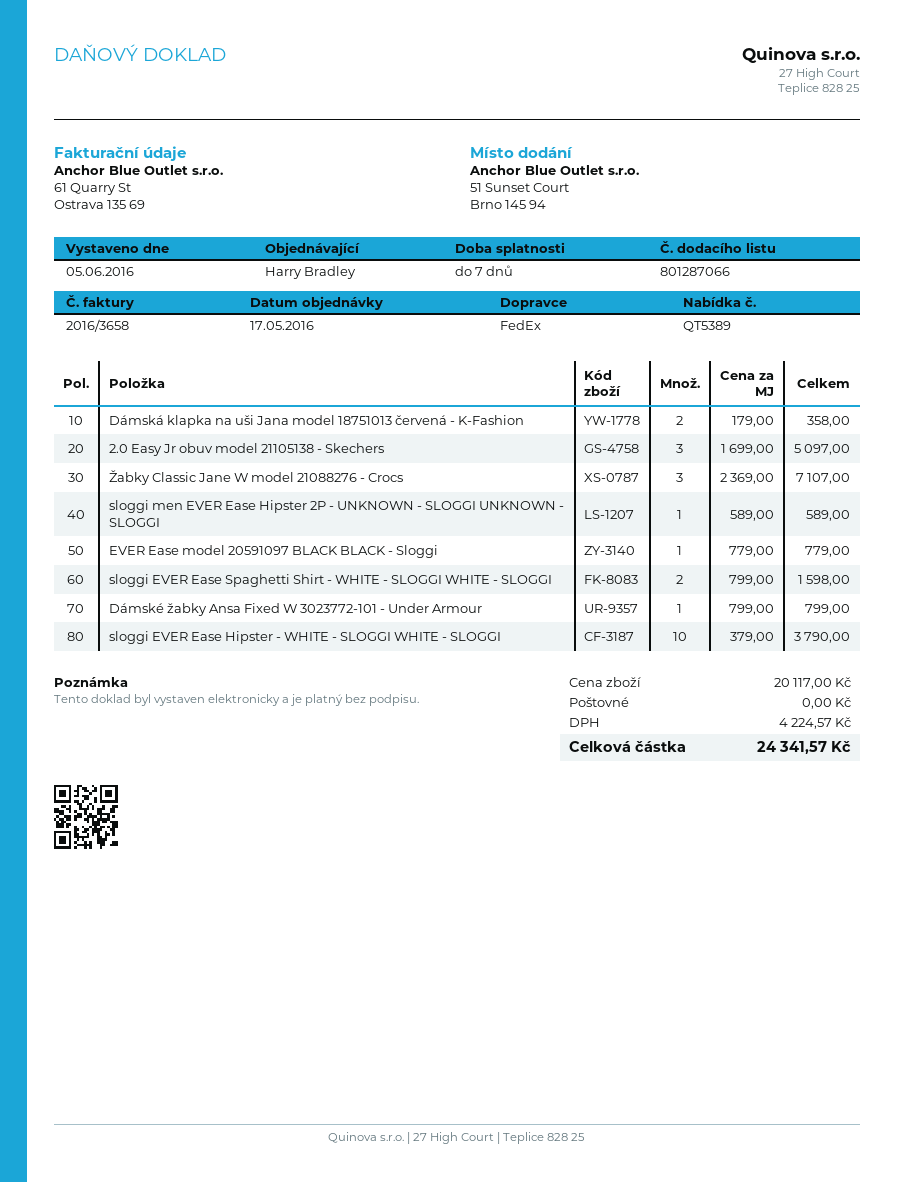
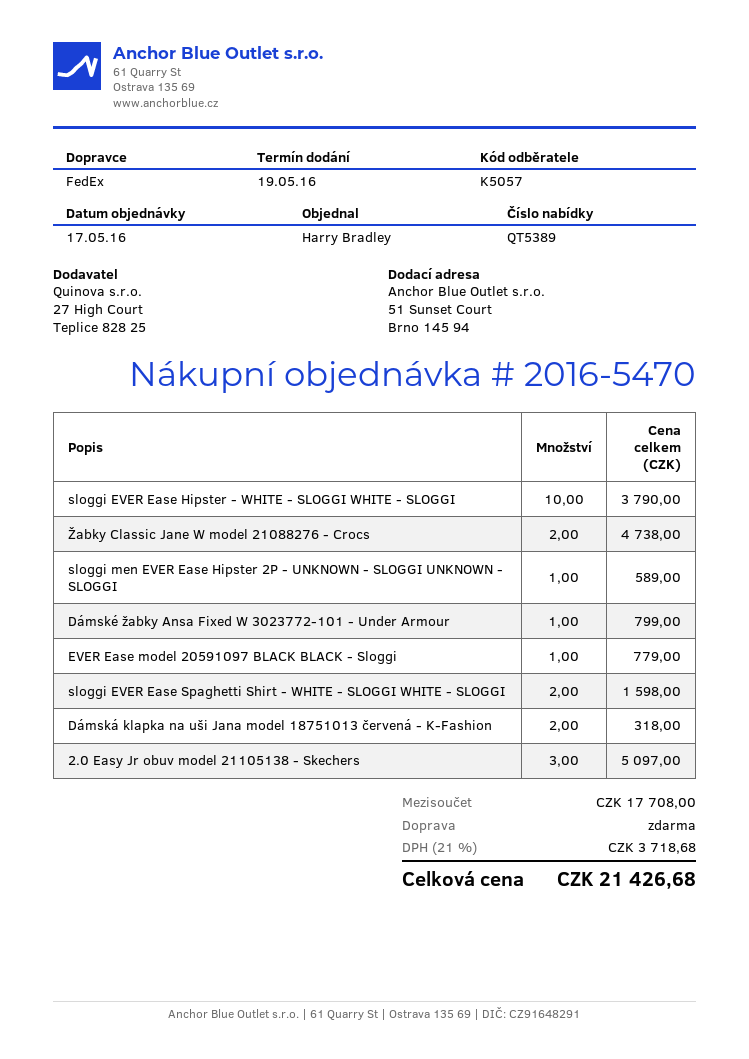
Dámská klapka na uši Jana model 18751013 červená - K-Fashion: 2 for 358.00 -> 2 for 318.00
Žabky Classic Jane W model 21088276 - Crocs: 3 for 7107.00 -> 2 for 4738.00
subtotal: 20117.00 -> 17708.00
tax: 4224.57 -> 3718.68
total: 24341.57 -> 21426.68

